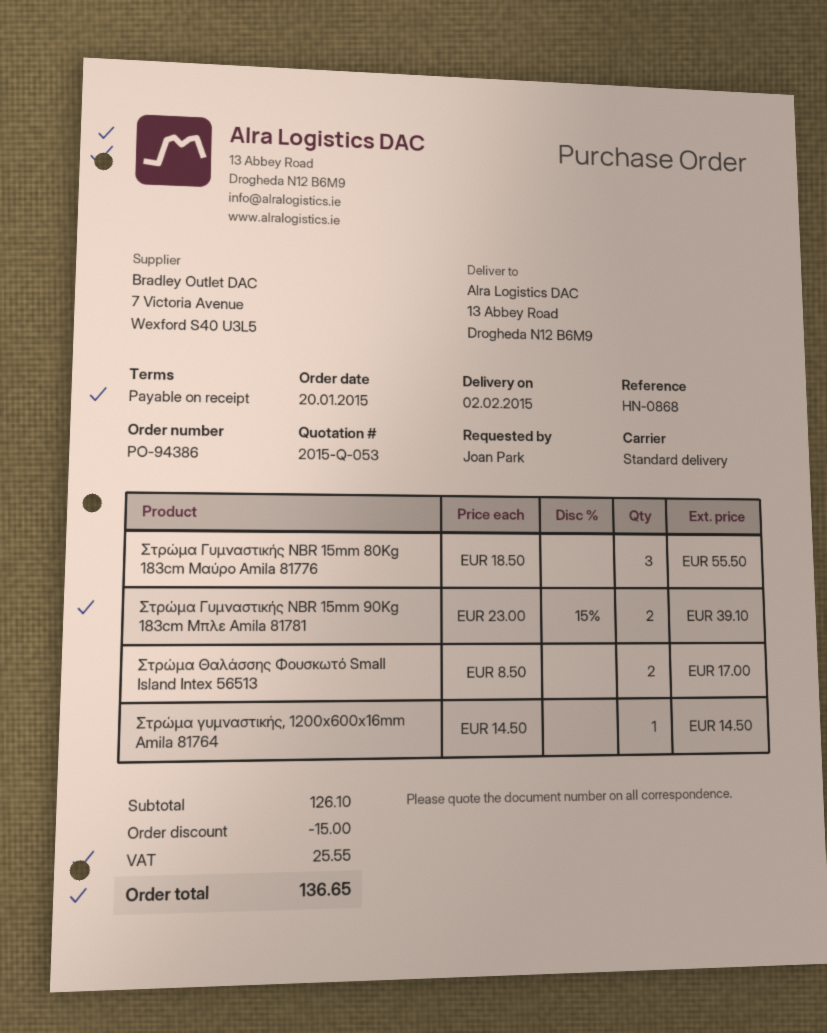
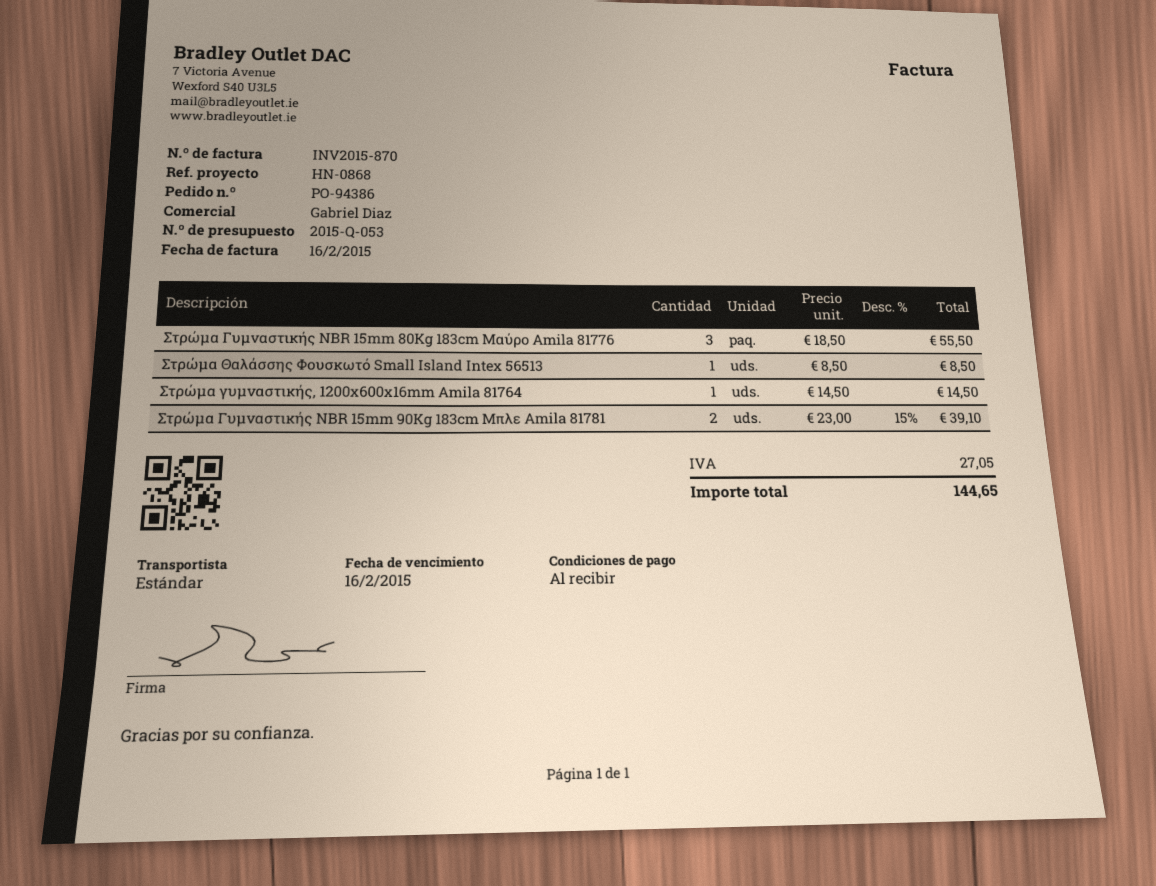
Στρώμα Θαλάσσης Φουσκωτό Small Island Intex 56513: 2 x 8.50 = 17.00 -> 1 x 8.50 = 8.50
discount: 15.00 -> none
tax: 25.55 -> 27.05
total: 136.65 -> 144.65

